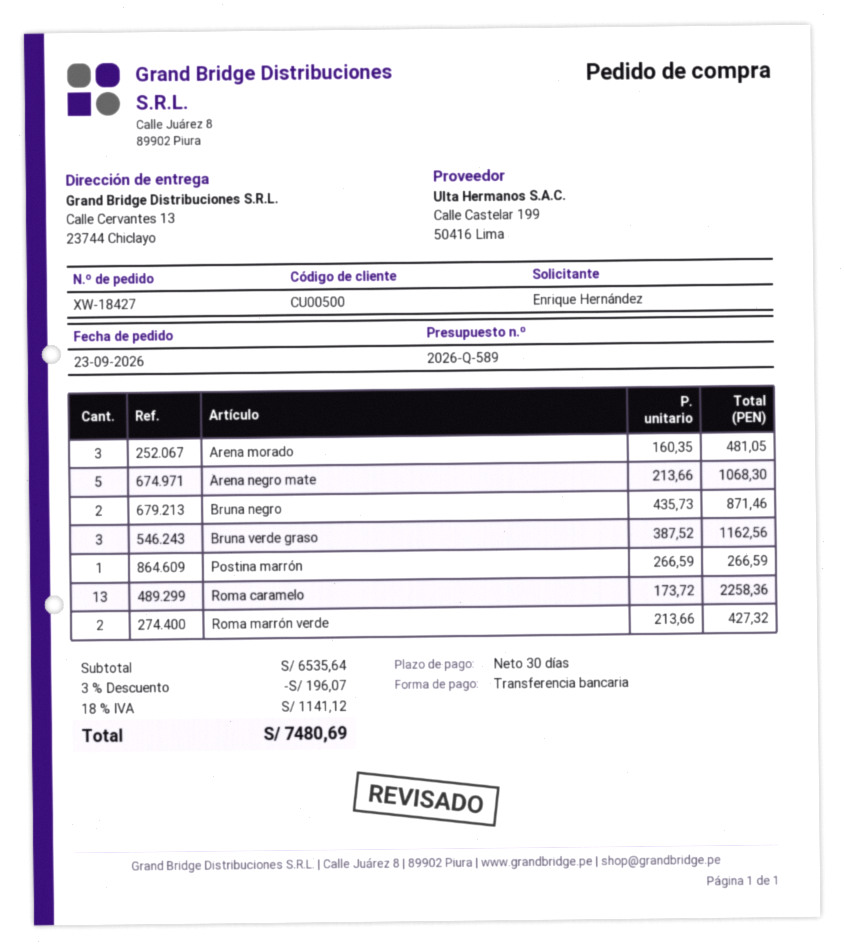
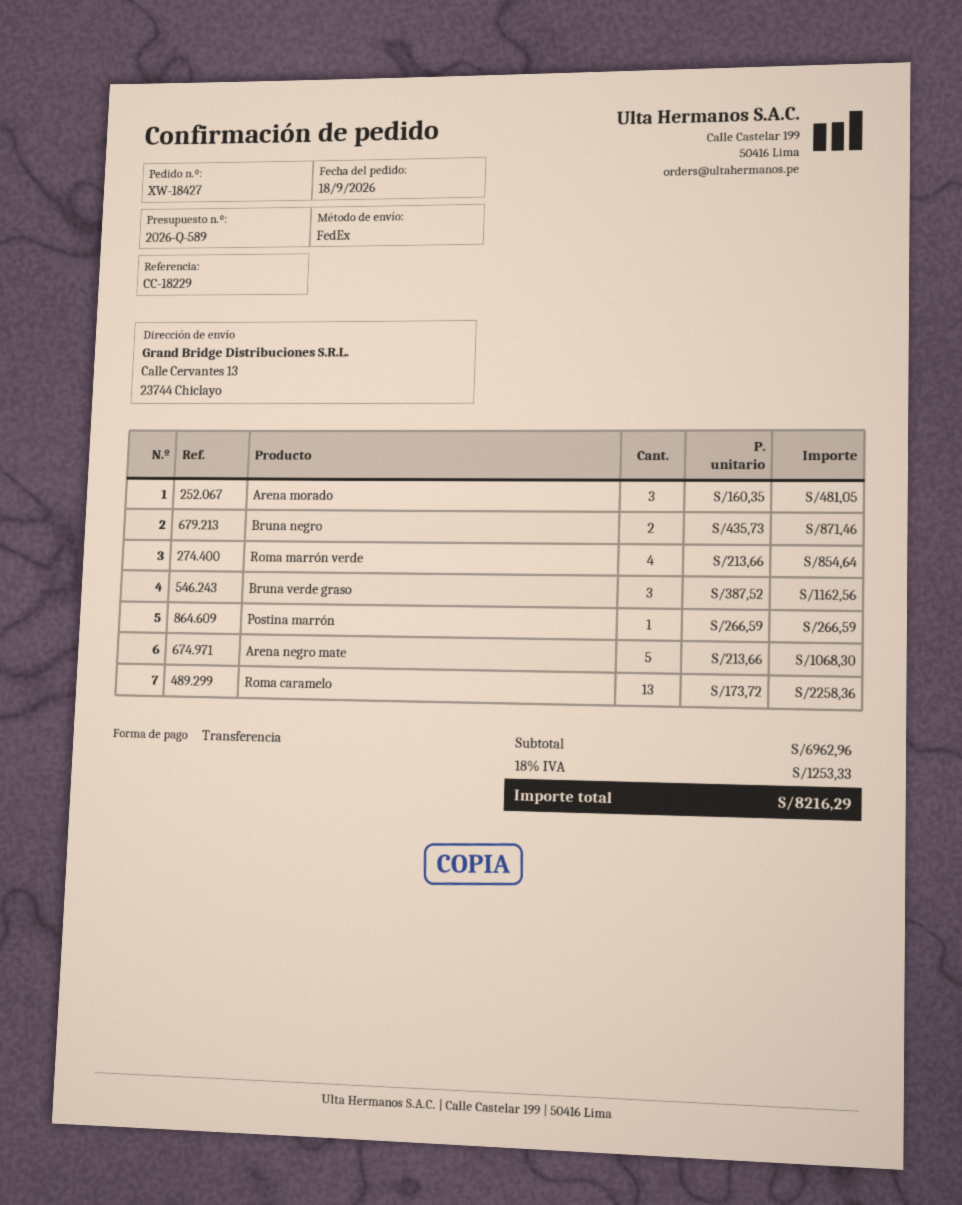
order date: 2026-09-23 -> 2026-09-18
Roma marrón verde: 2 x 213.66 = 427.32 -> 4 x 213.66 = 854.64
subtotal: 6535.64 -> 6962.96
discount: 3% = 196.07 -> none
tax: 18% = 1141.12 -> 18% = 1253.33
total: 7480.69 -> 8216.29

